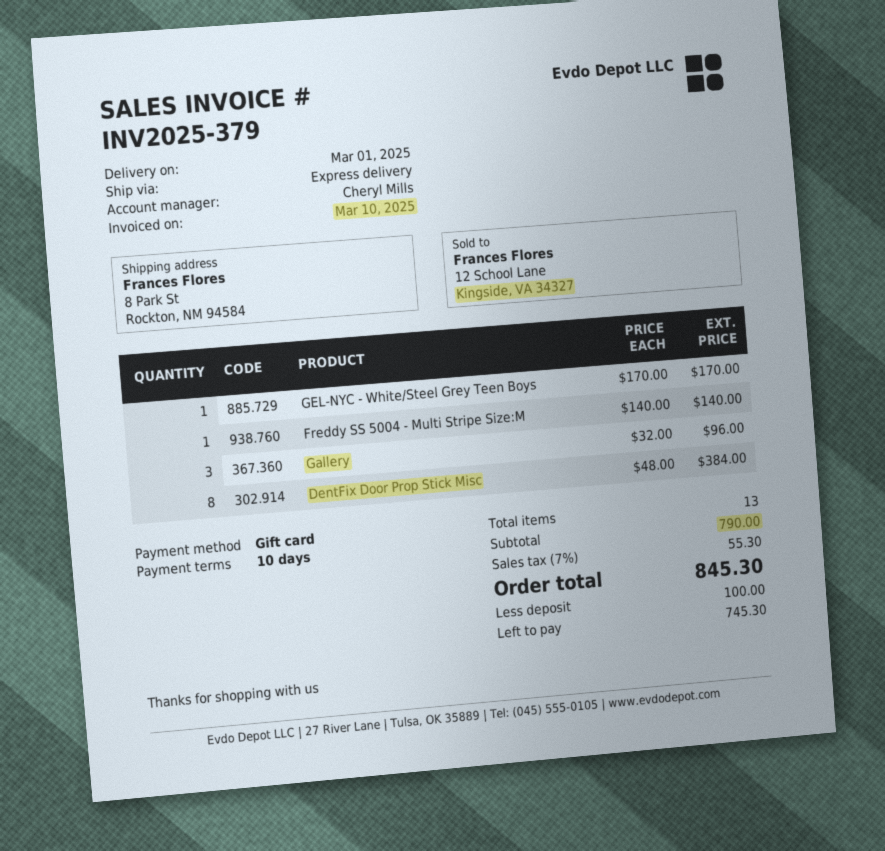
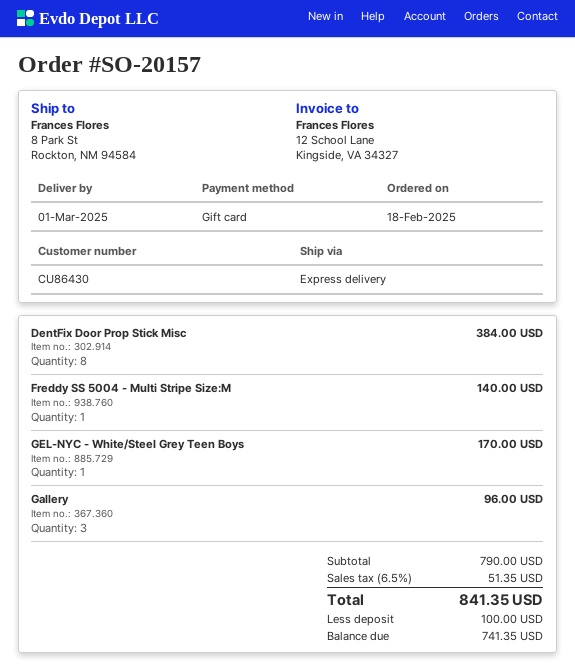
tax: 7% = 55.30 -> 6.5% = 51.35
total: 845.30 -> 841.35
balance: 745.30 -> 741.35

